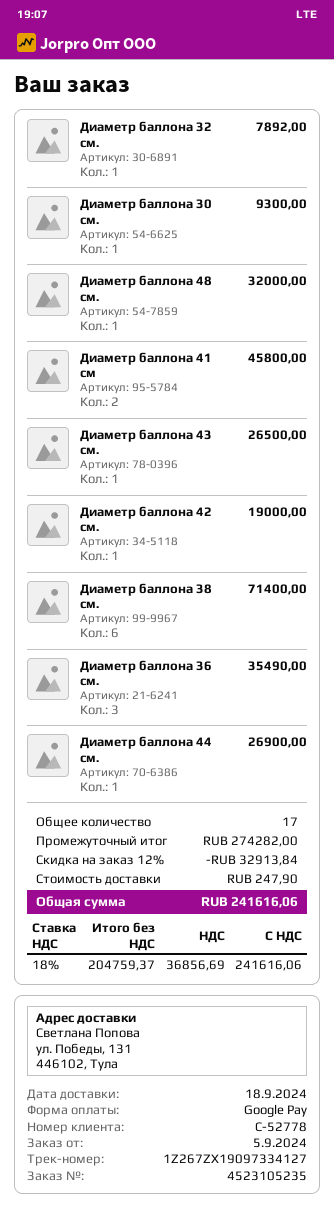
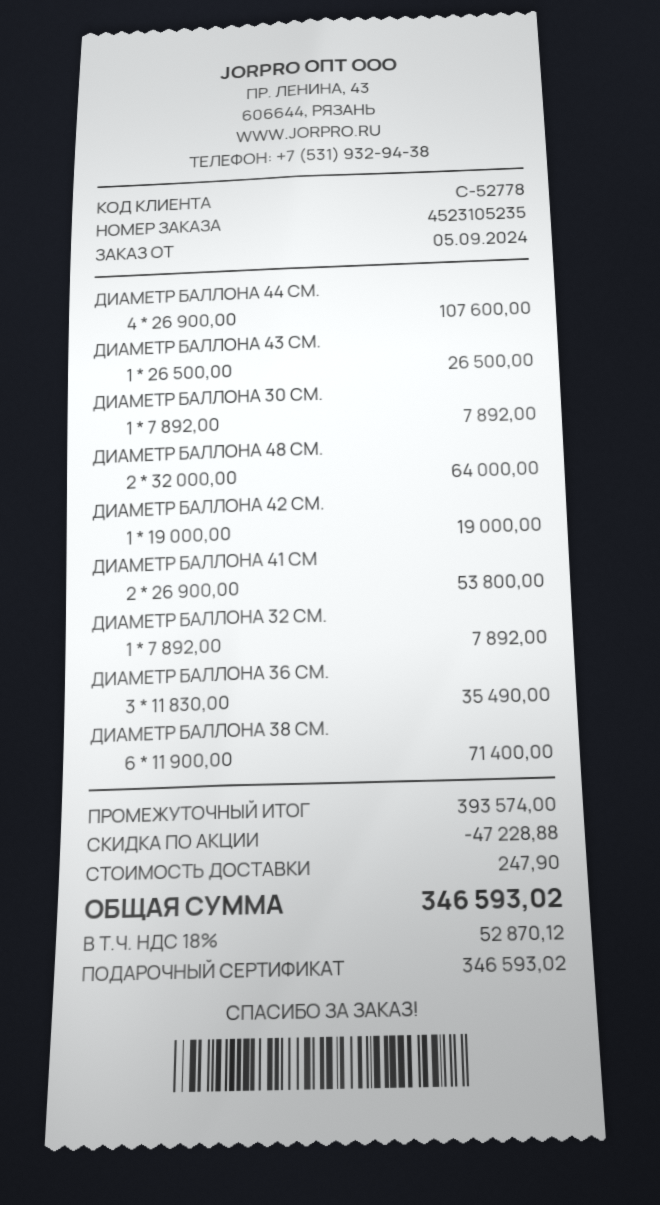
payment method: Google Pay -> gift card
Диаметр баллона 30 см.: 1 for 9300.00 -> 1 for 7892.00
Диаметр баллона 48 см.: 1 for 32000.00 -> 2 for 64000.00
Диаметр баллона 41 см: 2 for 45800.00 -> 2 for 53800.00
Диаметр баллона 44 см.: 1 for 26900.00 -> 4 for 107600.00
subtotal: 274282.00 -> 393574.00
discount: 32913.84 -> 47228.88
tax: 18% = 36856.69 -> 18% = 52870.12
total: 241616.06 -> 346593.02

